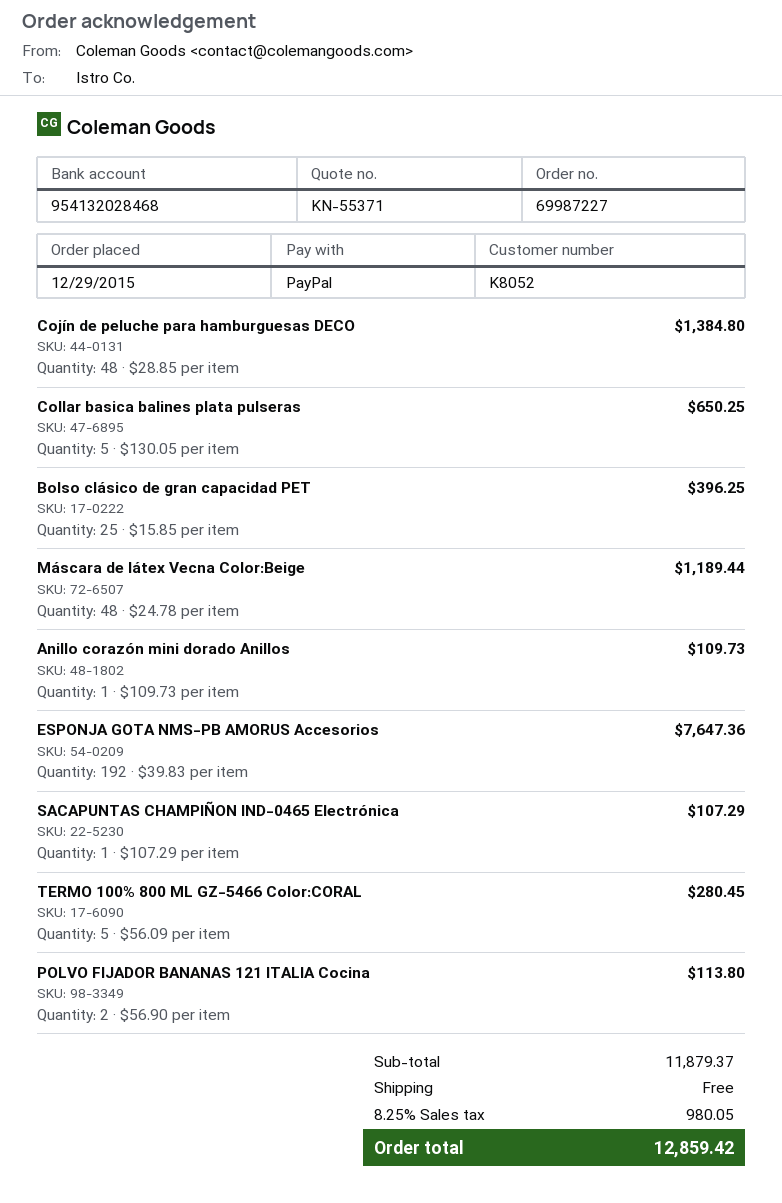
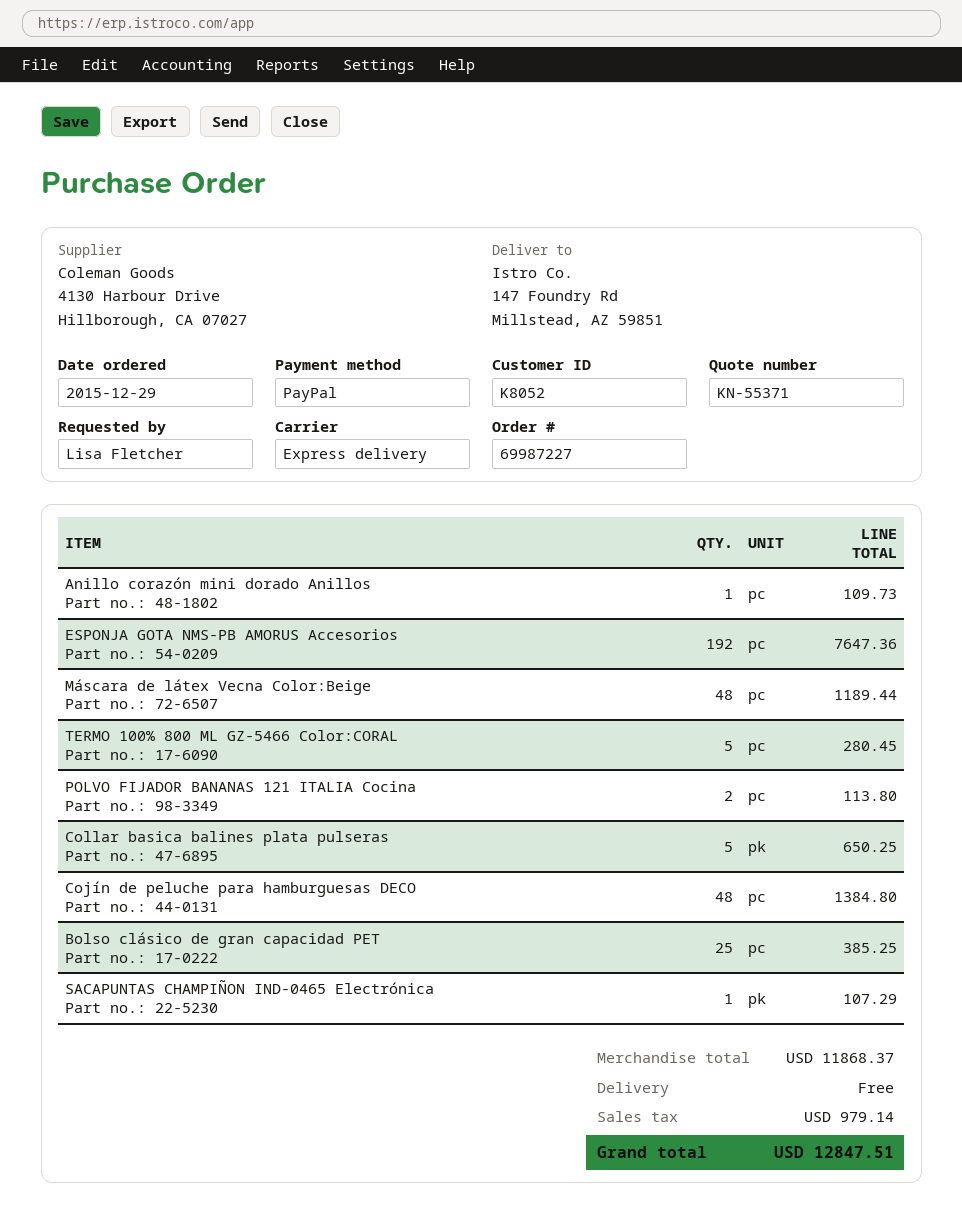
Bolso clásico de gran capacidad PET: 25 for 396.25 -> 25 for 385.25
subtotal: 11879.37 -> 11868.37
tax: 980.05 -> 979.14
total: 12859.42 -> 12847.51

